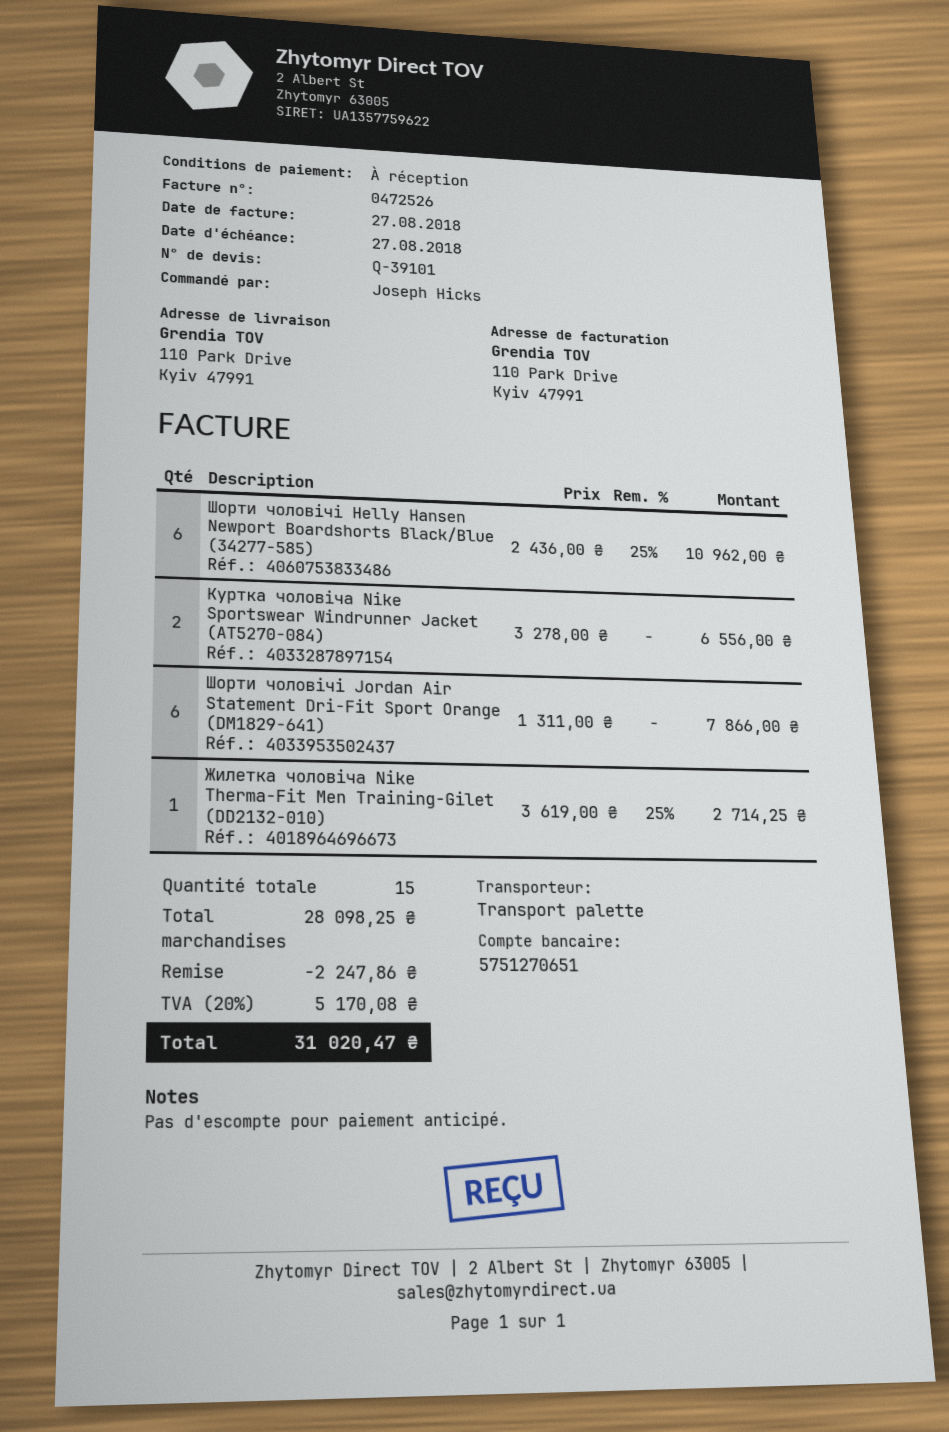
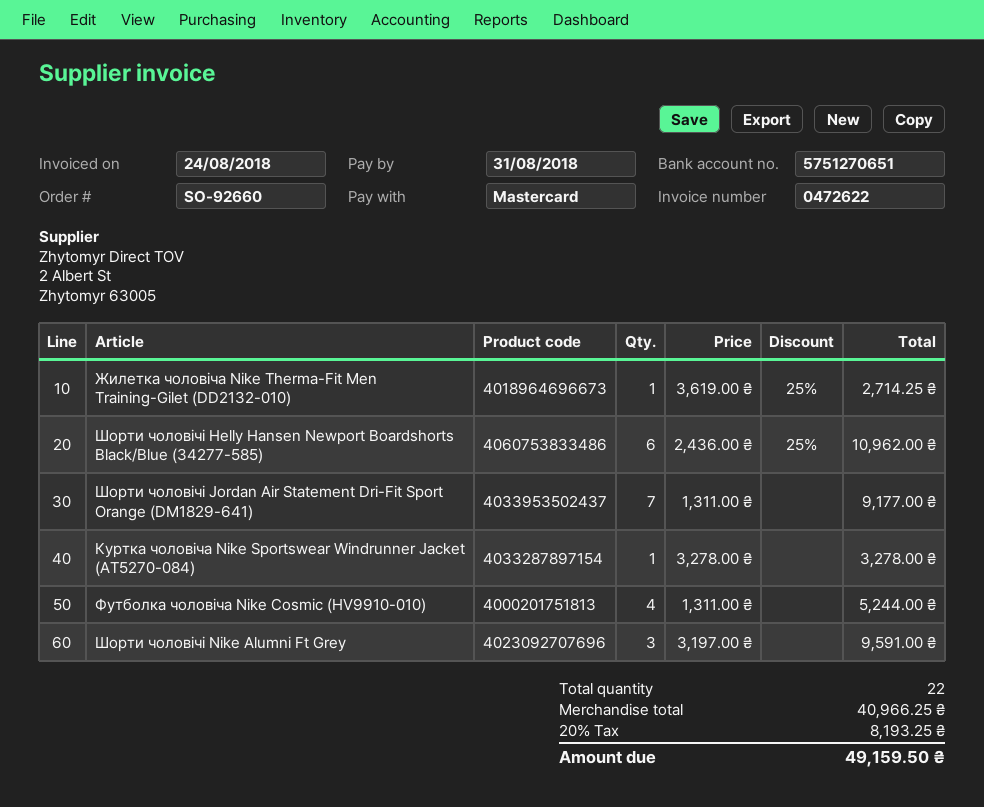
invoice number: 0472526 -> 0472622
invoice date: 2018-08-27 -> 2018-08-24
due date: 2018-08-27 -> 2018-08-31
Куртка чоловіча Nike Sportswear Windrunner Jacket (AT5270-084): 2 x 3278.00 = 6556.00 -> 1 x 3278.00 = 3278.00
Шорти чоловічі Jordan Air Statement Dri-Fit Sport Orange (DM1829-641): 6 x 1311.00 = 7866.00 -> 7 x 1311.00 = 9177.00
Футболка чоловіча Nike Cosmic (HV9910-010): none -> 4 x 1311.00 = 5244.00
Шорти чоловічі Nike Alumni Ft Grey: none -> 3 x 3197.00 = 9591.00
total quantity: 15 -> 22
subtotal: 28098.25 -> 40966.25
discount: 2247.86 -> none
tax: 20% = 5170.08 -> 20% = 8193.25
total: 31020.47 -> 49159.50

